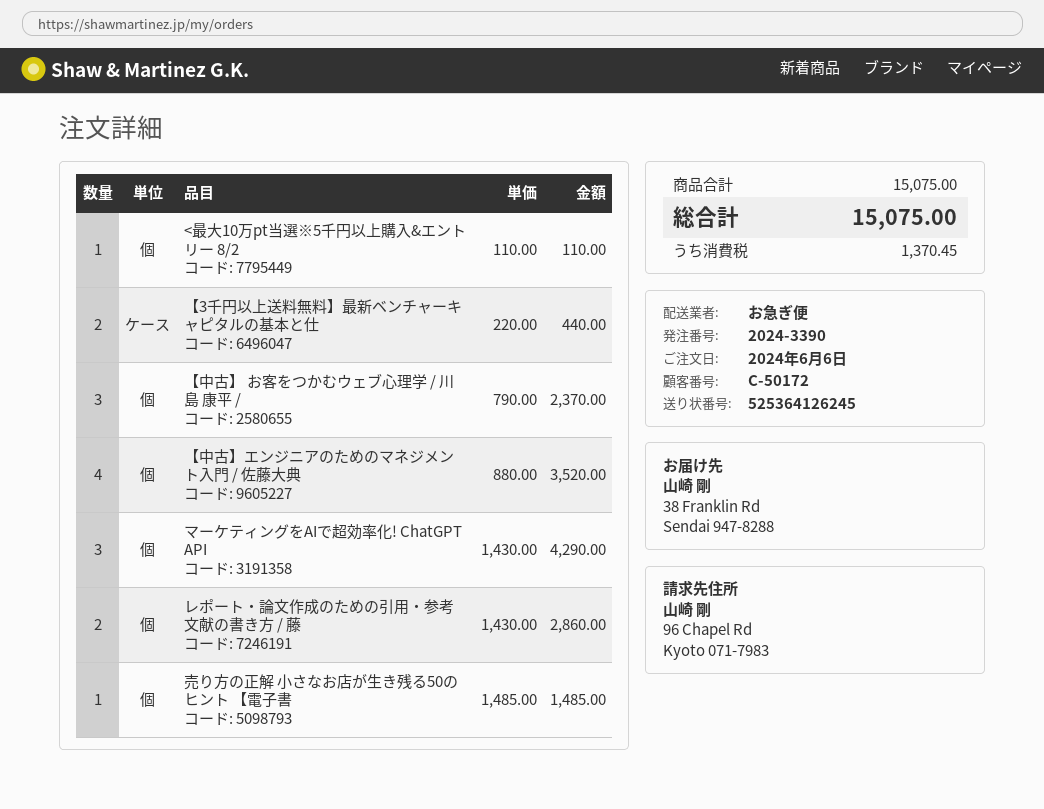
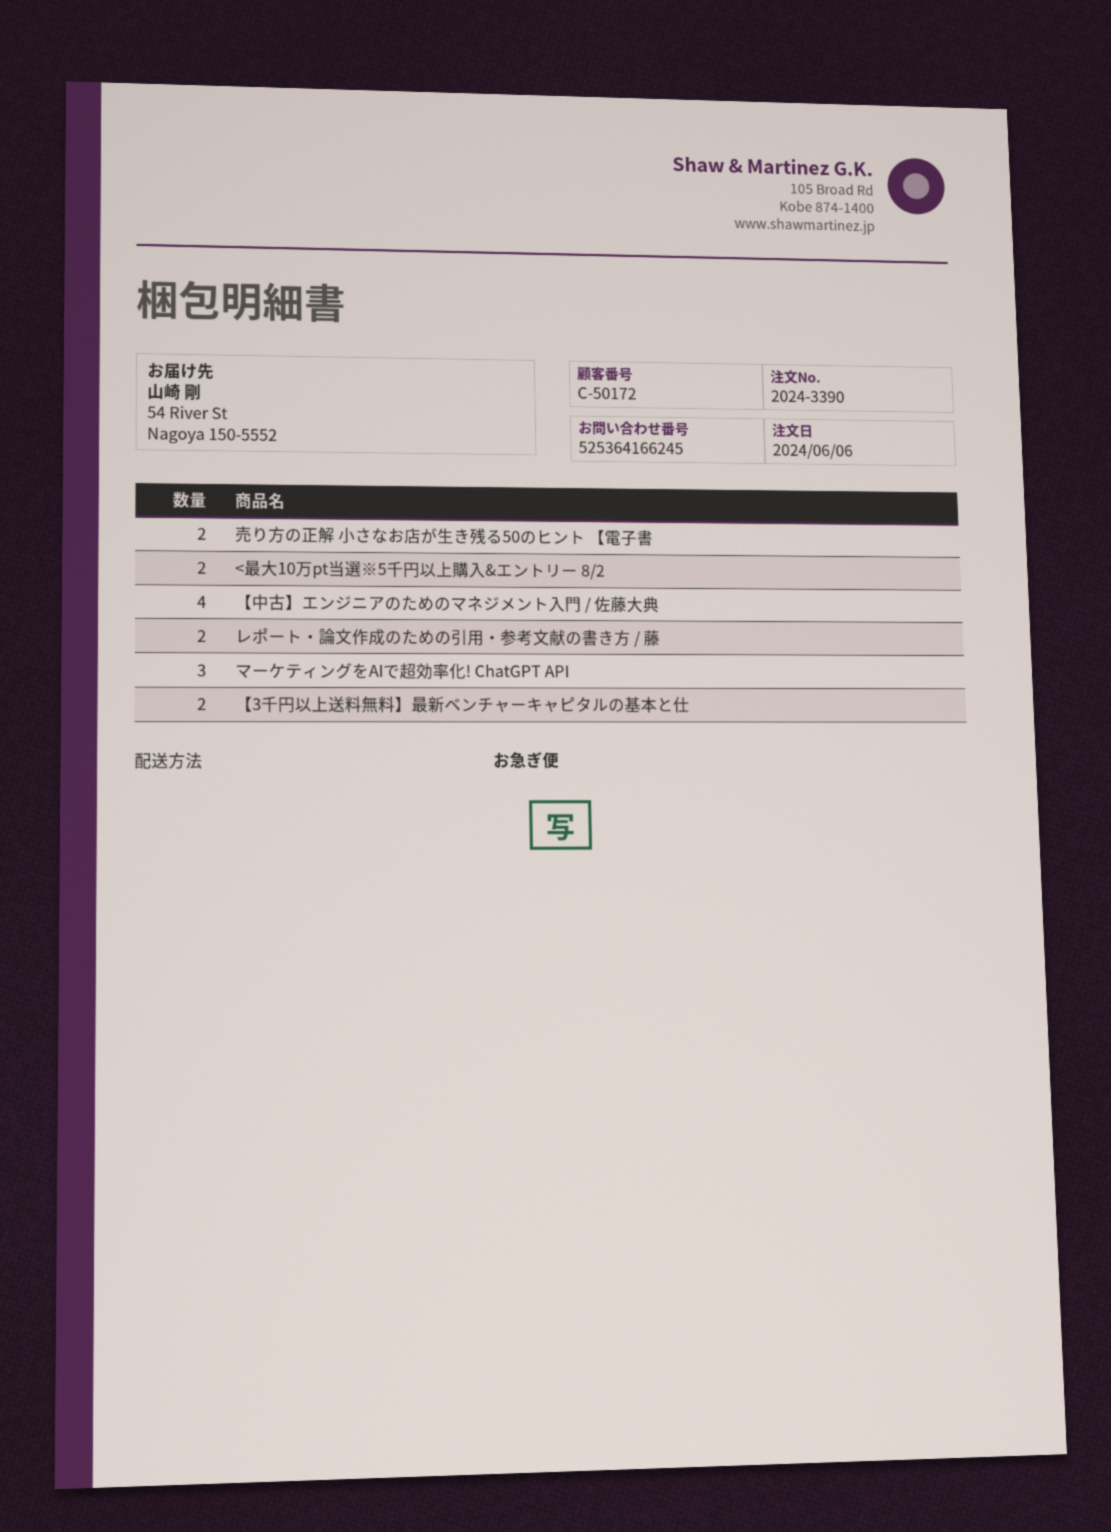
tracking number: 525364126245 -> 525364166245
ship to: 38 Franklin Rd, Sendai 947-8288 -> 54 River St, Nagoya 150-5552
<最大10万pt当選※5千円以上購入&エントリー 8/2: 1 -> 2
【中古】 お客をつかむウェブ心理学 / 川島 康平 /: 3 -> none
売り方の正解 小さなお店が生き残る50のヒント 【電子書: 1 -> 2

